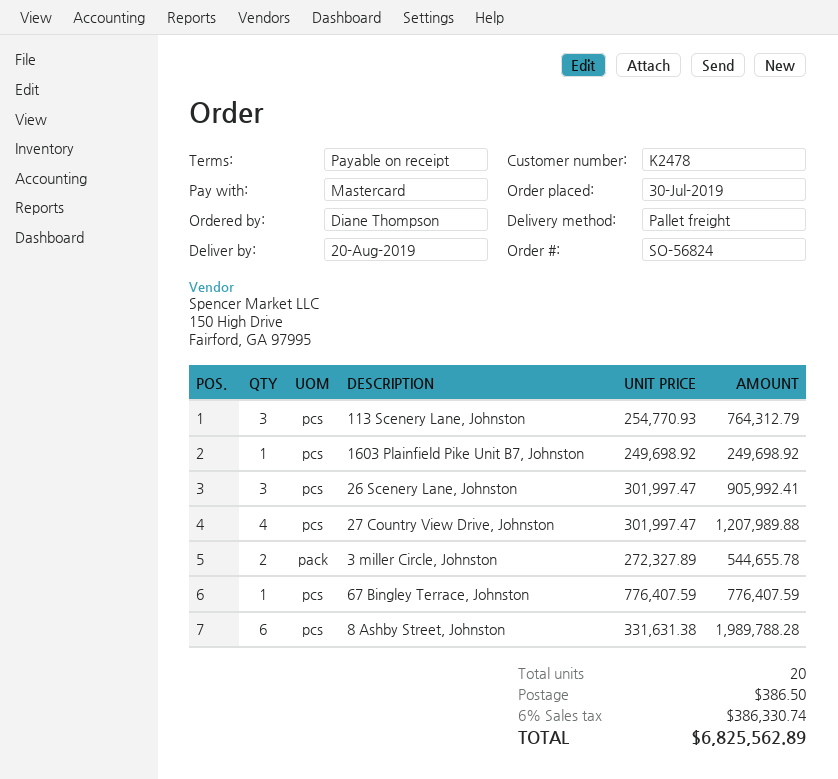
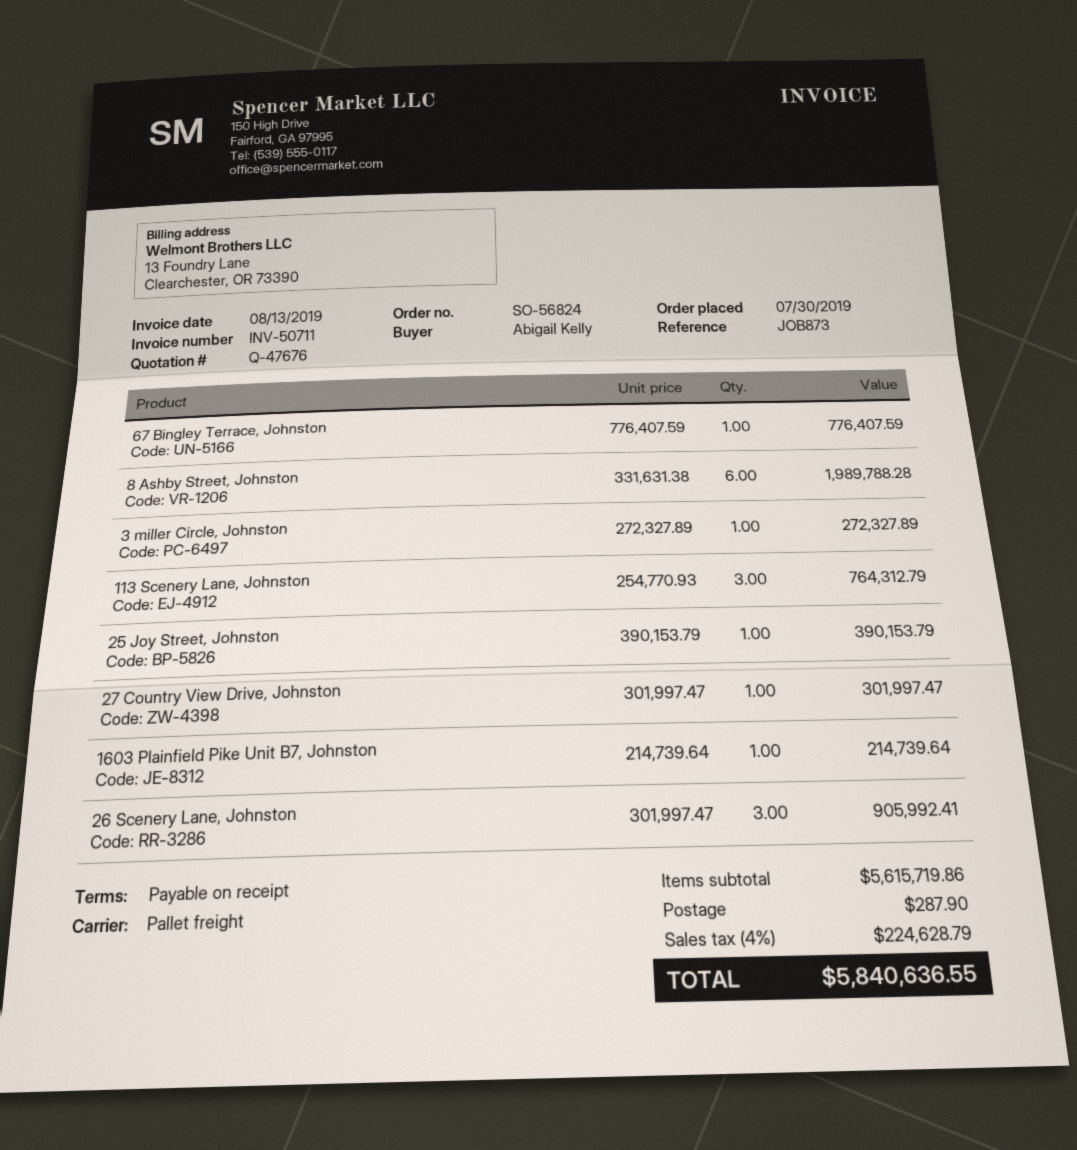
ordered by: Diane Thompson -> Abigail Kelly
1603 Plainfield Pike Unit B7, Johnston: 1 x 249698.92 = 249698.92 -> 1 x 214739.64 = 214739.64
27 Country View Drive, Johnston: 4 x 301997.47 = 1207989.88 -> 1 x 301997.47 = 301997.47
3 miller Circle, Johnston: 2 x 272327.89 = 544655.78 -> 1 x 272327.89 = 272327.89
25 Joy Street, Johnston: none -> 1 x 390153.79 = 390153.79
shipping: 386.50 -> 287.90
tax: 6% = 386330.74 -> 4% = 224628.79
total: 6825562.89 -> 5840636.55

